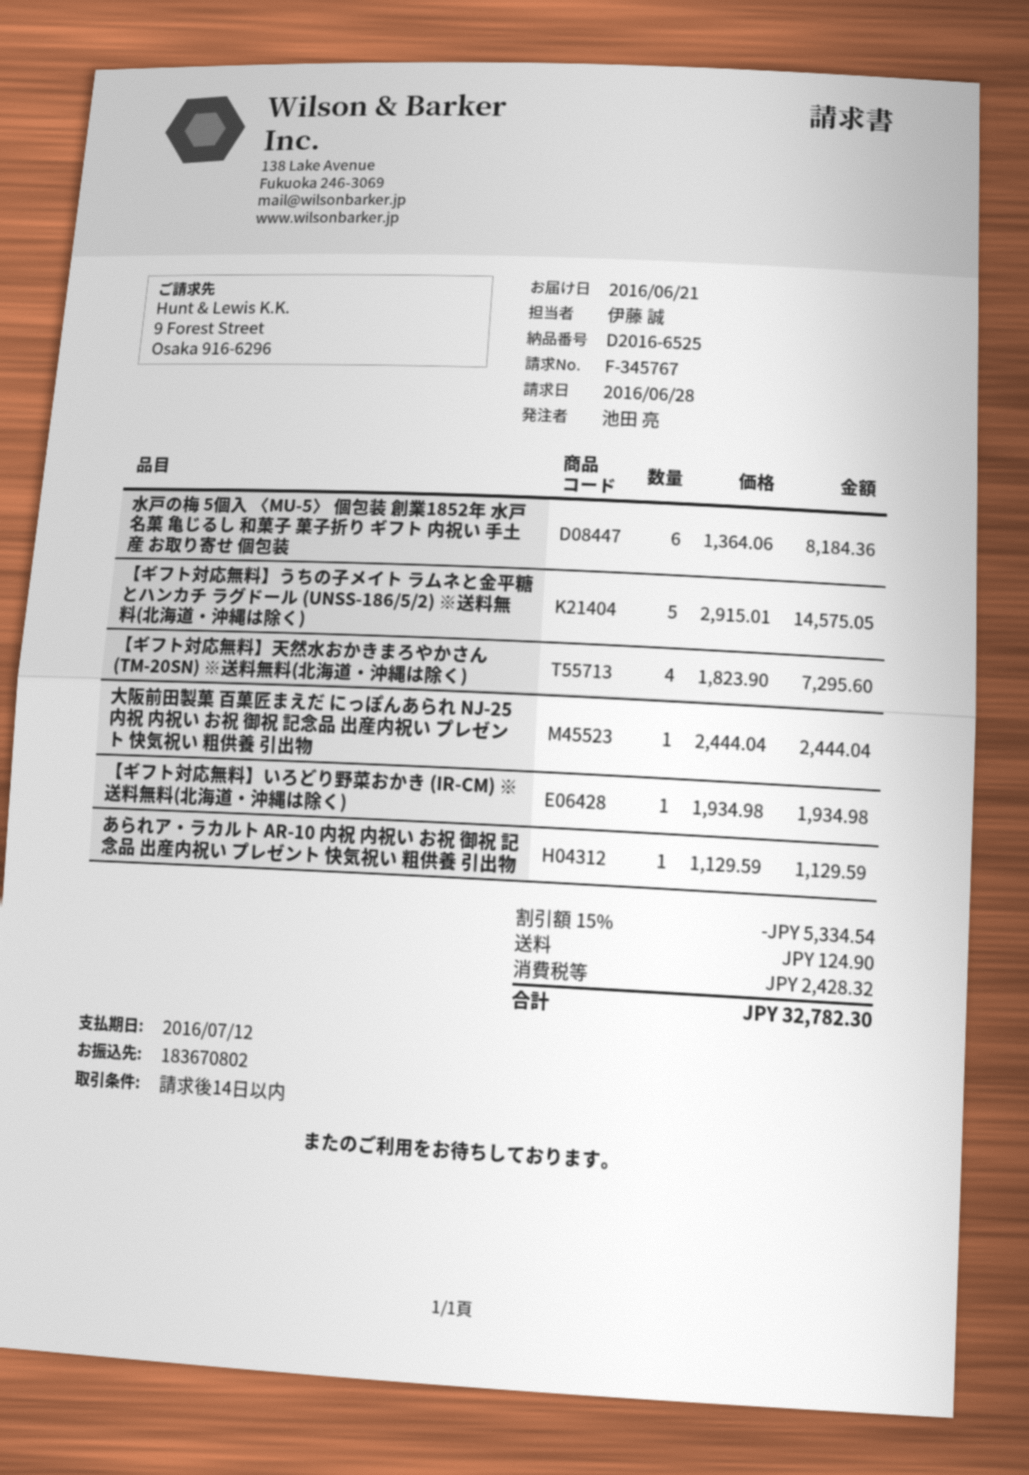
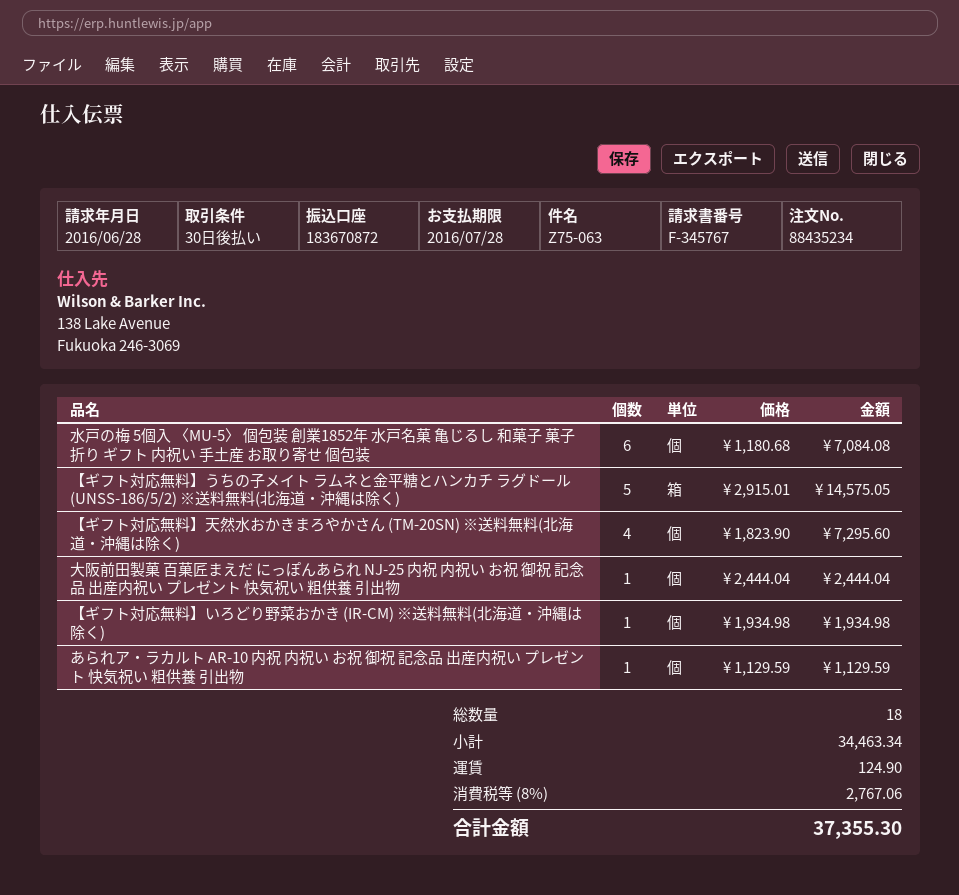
payment terms: 14 days -> 30 days
due date: 2016-07-12 -> 2016-07-28
bank account: 183670802 -> 183670872
水戸の梅 5個入 〈MU-5〉 個包装 創業1852年 水戸名菓 亀じるし 和菓子 菓子折り ギフト 内祝い 手土産 お取り寄せ 個包装: 6 x 1364.06 = 8184.36 -> 6 x 1180.68 = 7084.08
discount: 15% = 5334.54 -> none
tax: 2428.32 -> 2767.06
total: 32782.30 -> 37355.30

